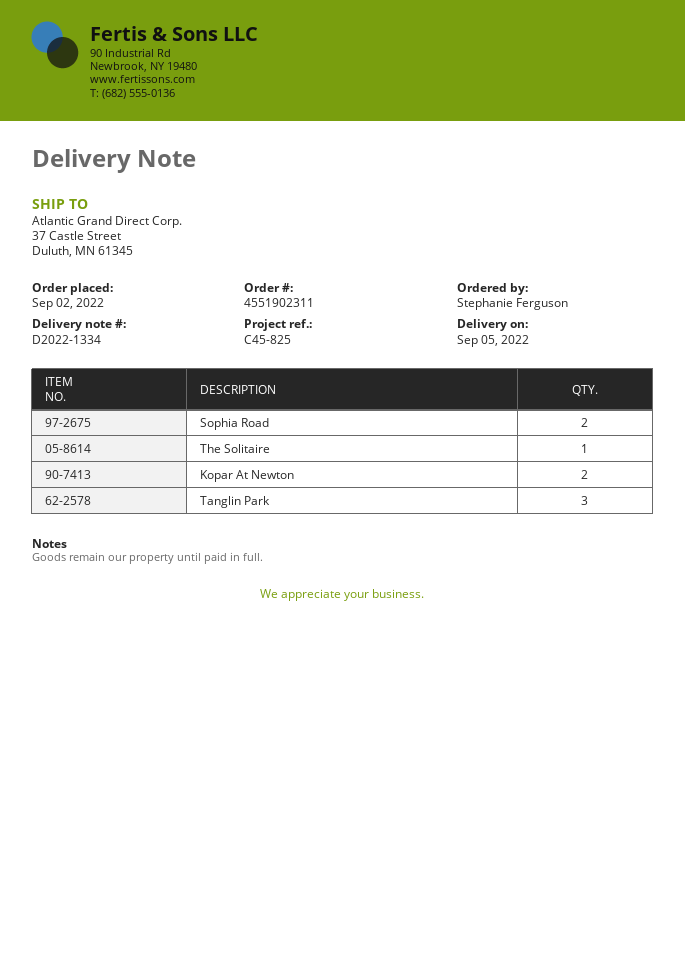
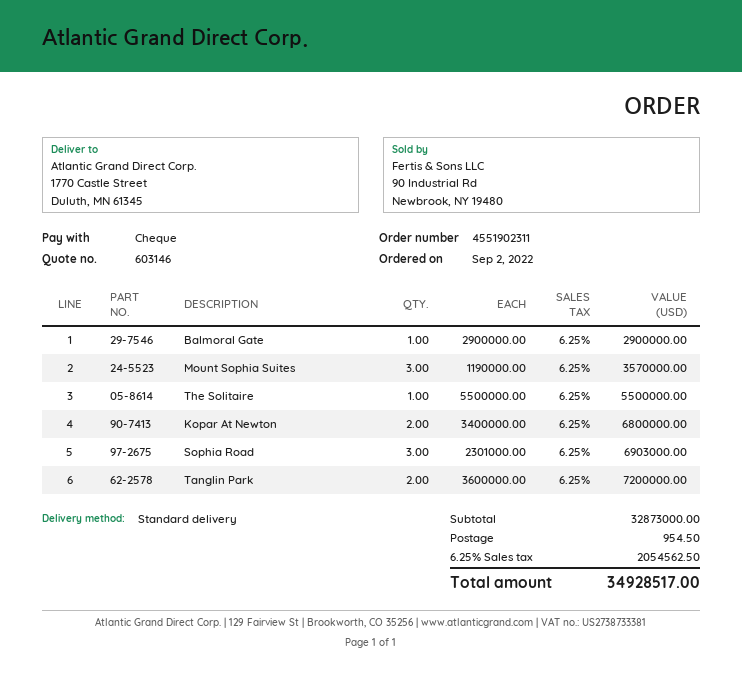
ship to: 37 Castle Street, Duluth, MN 61345 -> 1770 Castle Street, Duluth, MN 61345
Sophia Road: 2 -> 3
Tanglin Park: 3 -> 2
Balmoral Gate: none -> 1
Mount Sophia Suites: none -> 3

